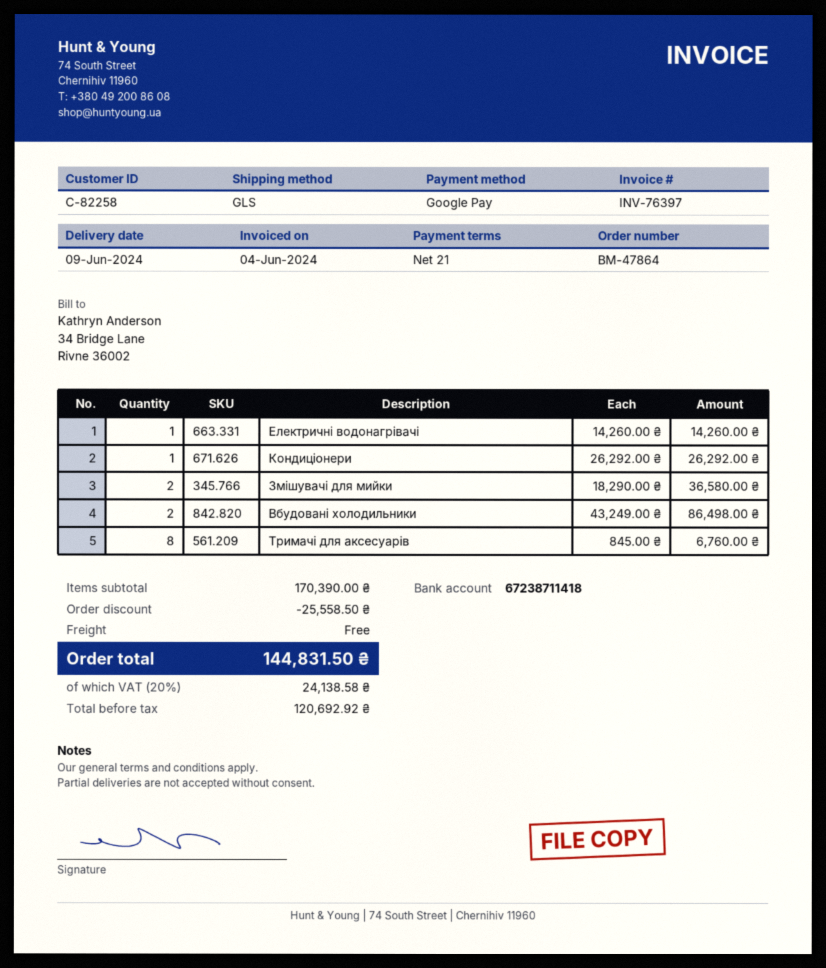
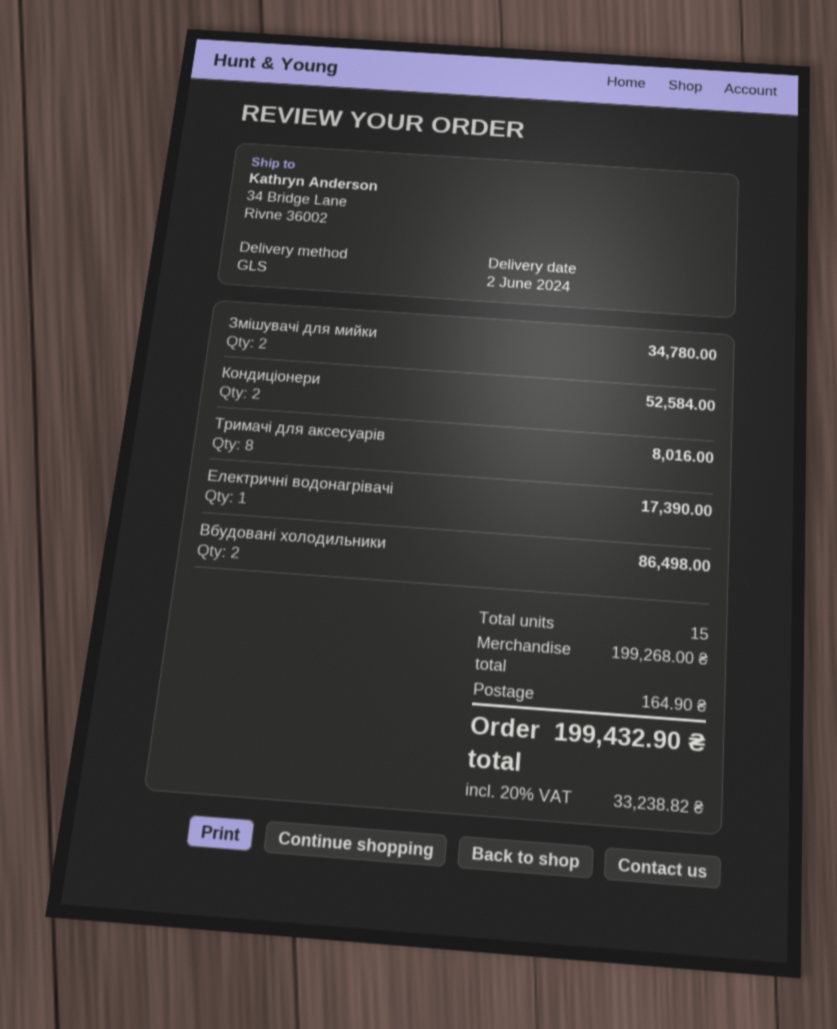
delivery date: 2024-06-09 -> 2024-06-02
Електричні водонагрівачі: 1 for 14260.00 -> 1 for 17390.00
Кондиціонери: 1 for 26292.00 -> 2 for 52584.00
Змішувачі для мийки: 2 for 36580.00 -> 2 for 34780.00
Тримачі для аксесуарів: 8 for 6760.00 -> 8 for 8016.00
subtotal: 170390.00 -> 199268.00
discount: 25558.50 -> none
shipping: 0.00 -> 164.90
tax: 20% = 24138.58 -> 20% = 33238.82
total: 144831.50 -> 199432.90

